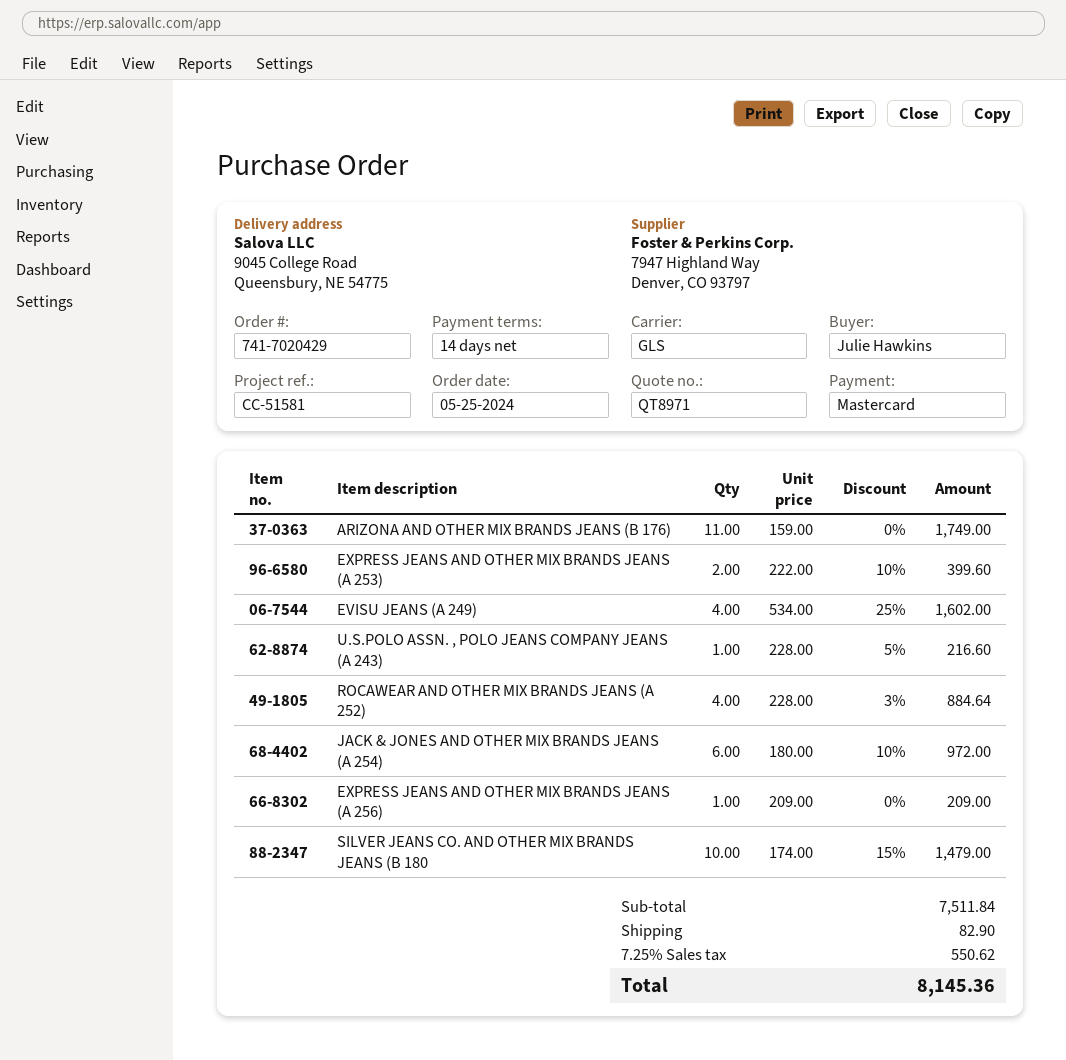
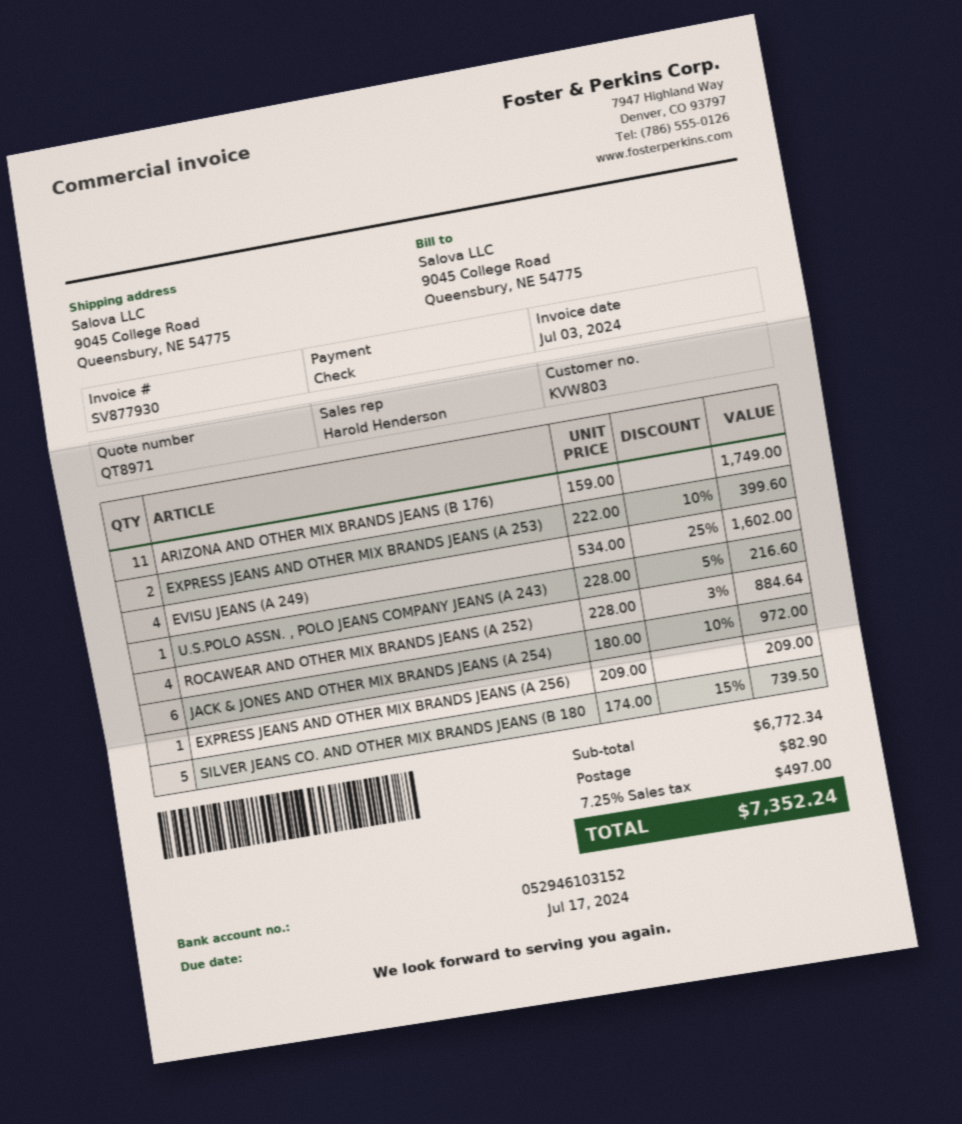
payment method: Mastercard -> cheque
SILVER JEANS CO. AND OTHER MIX BRANDS JEANS (B 180: 10 x 174.00 - 15% = 1479.00 -> 5 x 174.00 - 15% = 739.50
subtotal: 7511.84 -> 6772.34
tax: 7.25% = 550.62 -> 7.25% = 497.00
total: 8145.36 -> 7352.24

